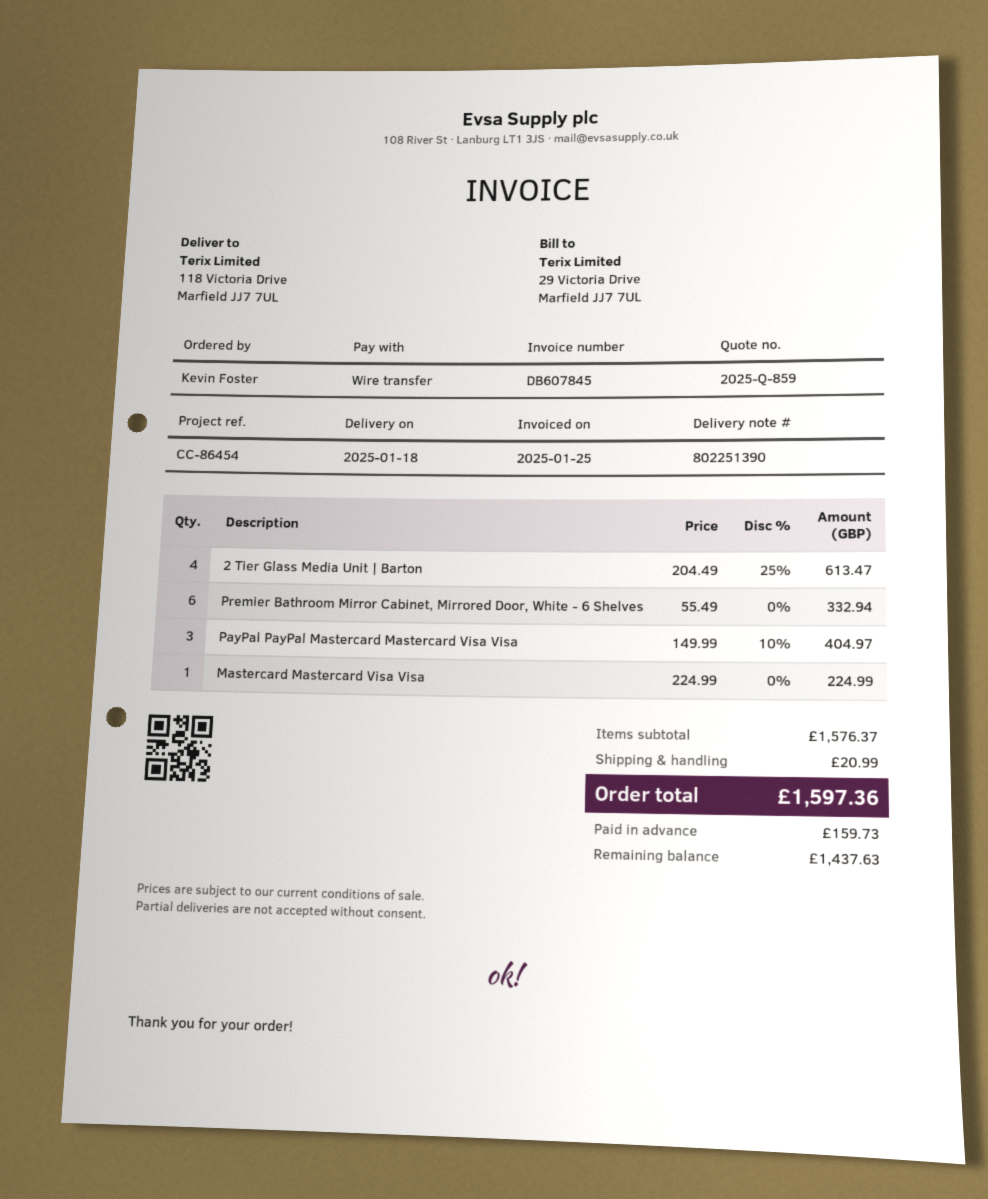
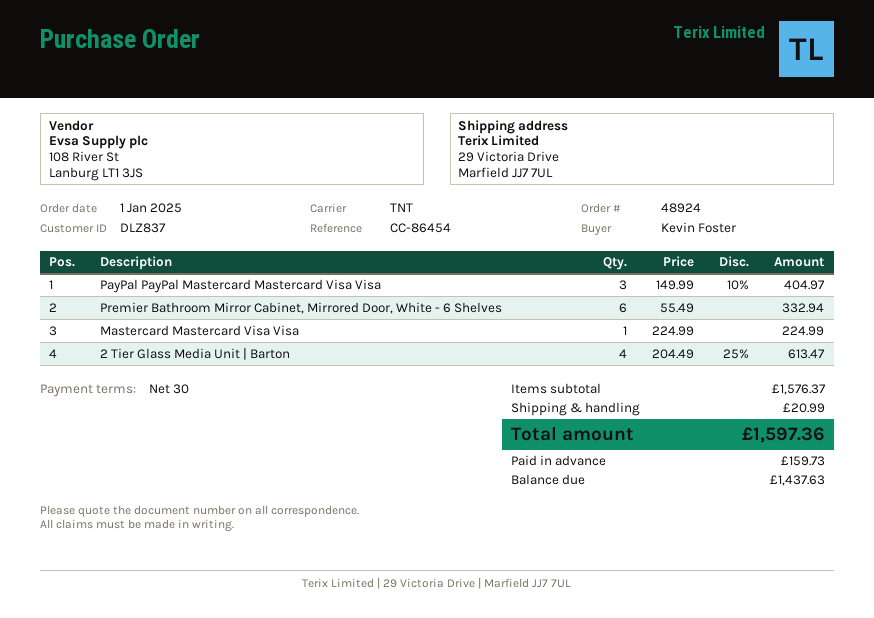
ship to: 118 Victoria Drive, Marfield JJ7 7UL -> 29 Victoria Drive, Marfield JJ7 7UL

